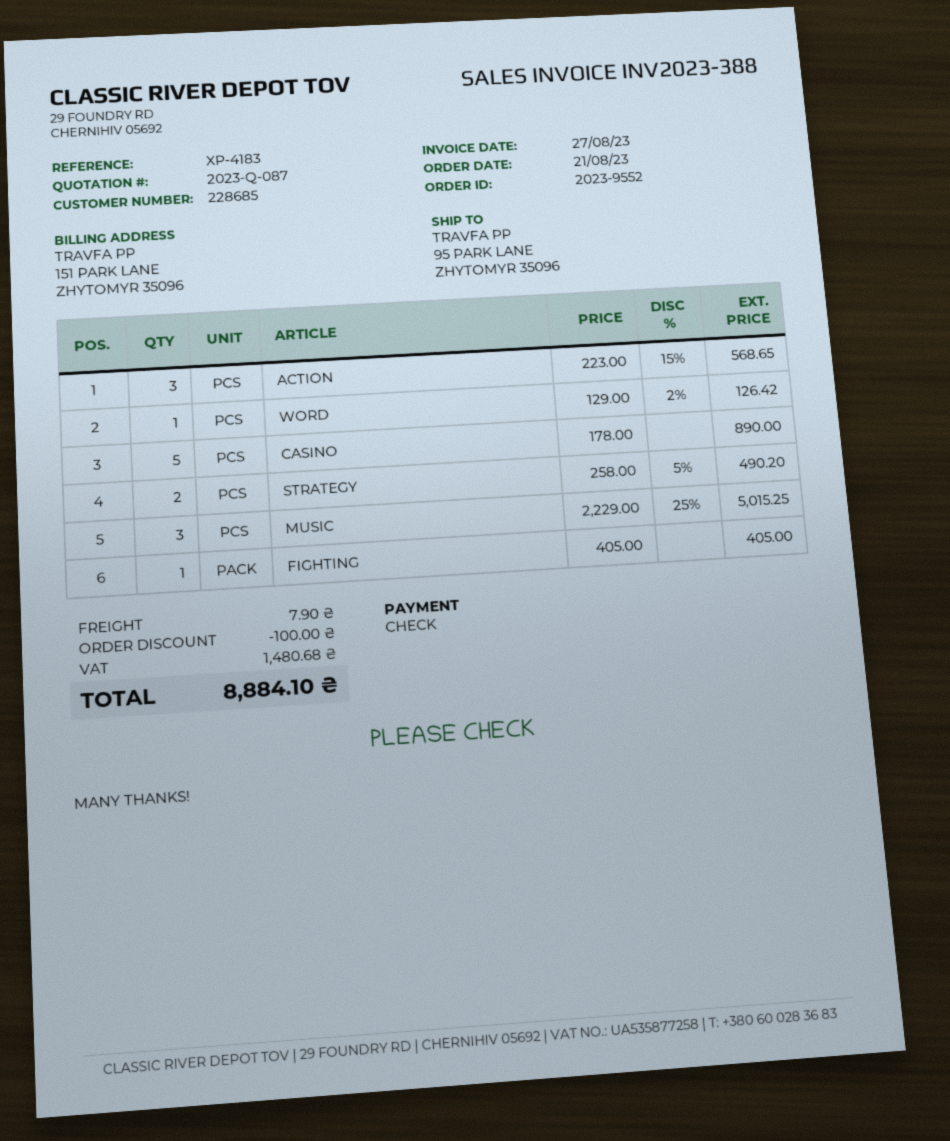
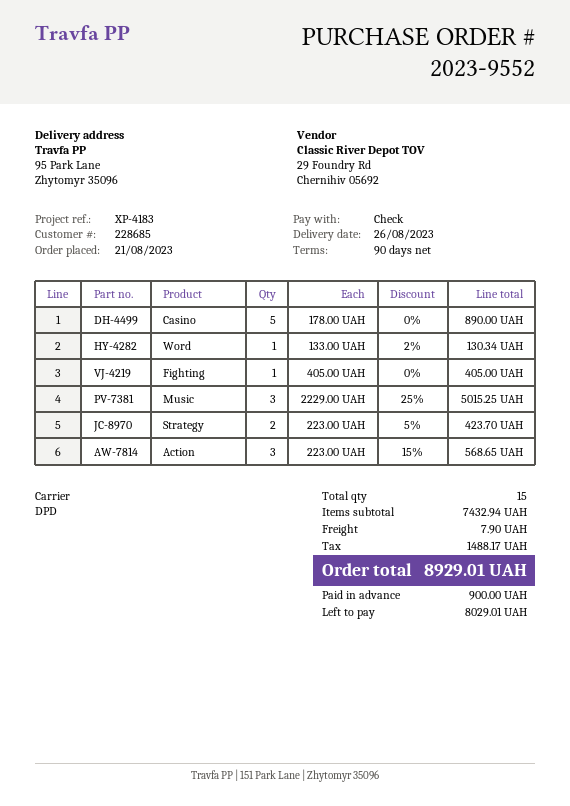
WORD: 1 x 129.00 - 2% = 126.42 -> 1 x 133.00 - 2% = 130.34
STRATEGY: 2 x 258.00 - 5% = 490.20 -> 2 x 223.00 - 5% = 423.70
discount: 100.00 -> none
tax: 1480.68 -> 1488.17
total: 8884.10 -> 8929.01

